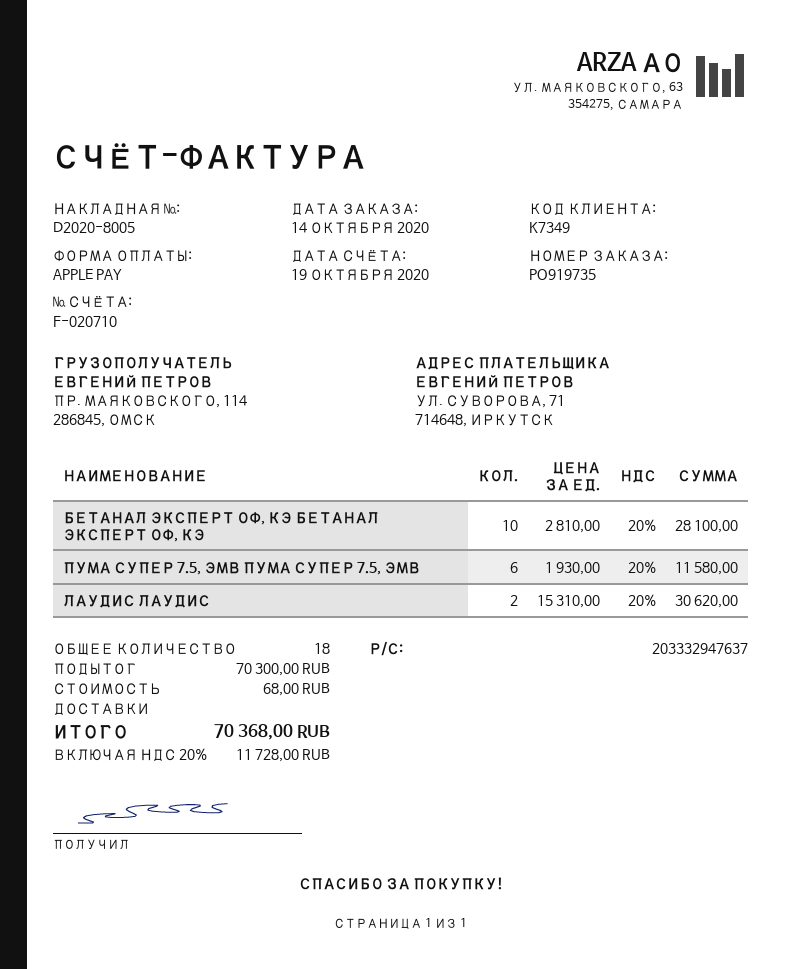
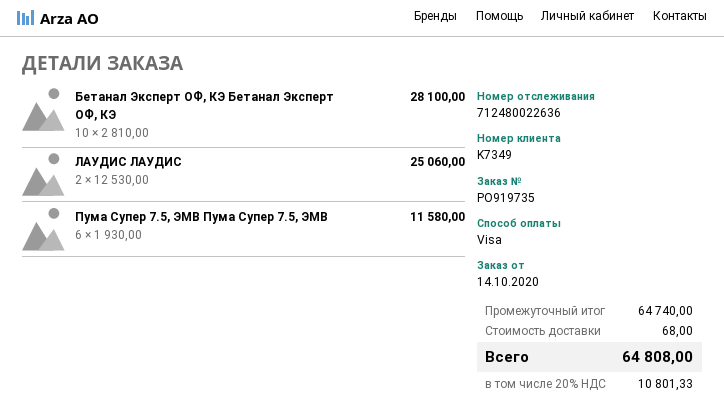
payment method: Apple Pay -> Visa
ЛАУДИС ЛАУДИС: 2 x 15310.00 = 30620.00 -> 2 x 12530.00 = 25060.00
subtotal: 70300.00 -> 64740.00
tax: 20% = 11728.00 -> 20% = 10801.33
total: 70368.00 -> 64808.00

